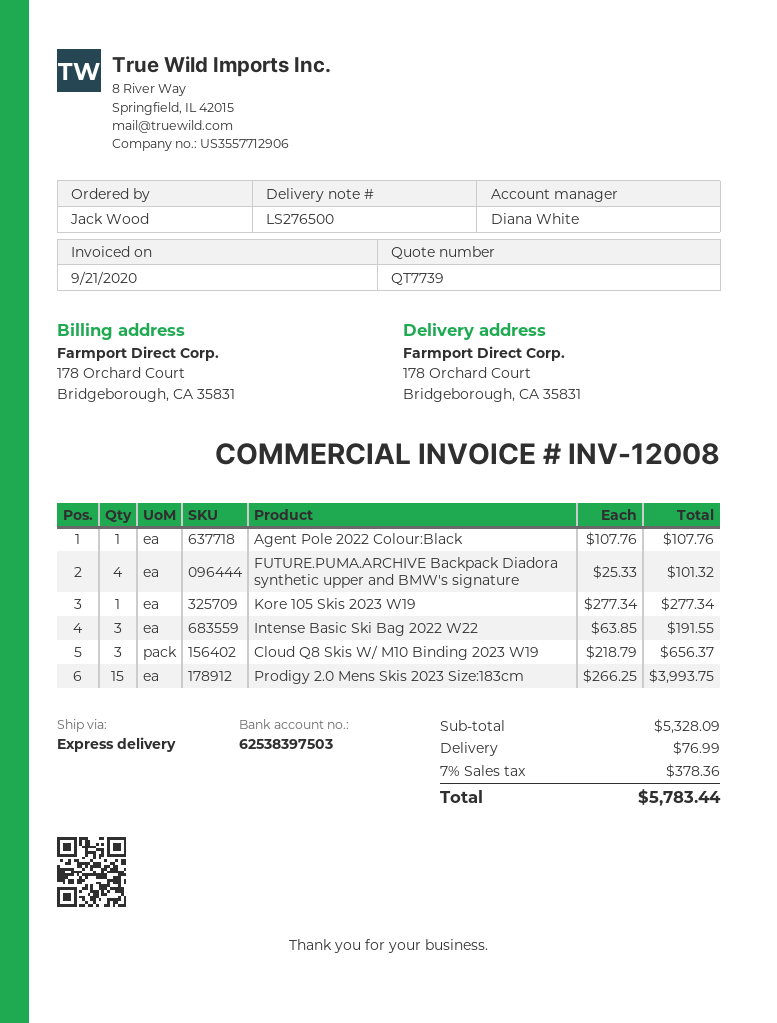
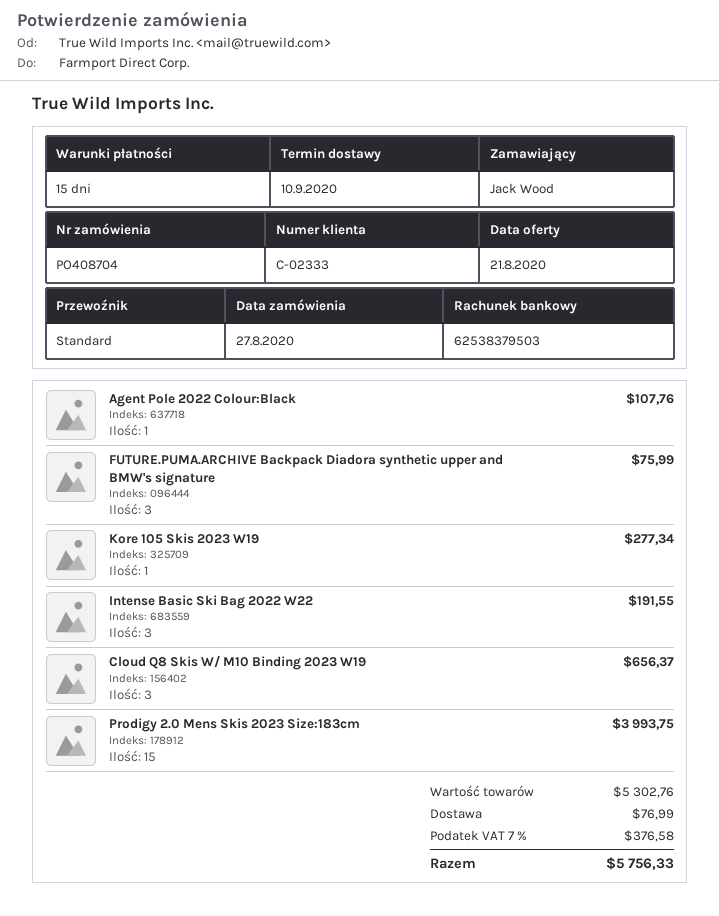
bank account: 62538397503 -> 62538379503
shipping method: express -> standard
FUTURE.PUMA.ARCHIVE Backpack Diadora synthetic upper and BMW's signature: 4 for 101.32 -> 3 for 75.99
subtotal: 5328.09 -> 5302.76
tax: 7% = 378.36 -> 7% = 376.58
total: 5783.44 -> 5756.33

